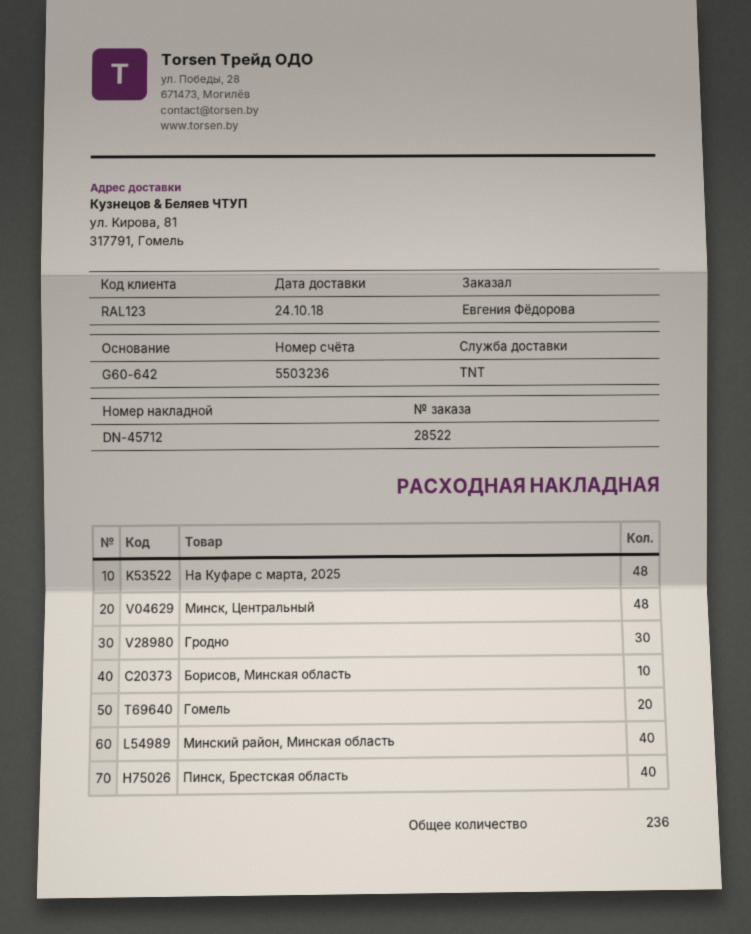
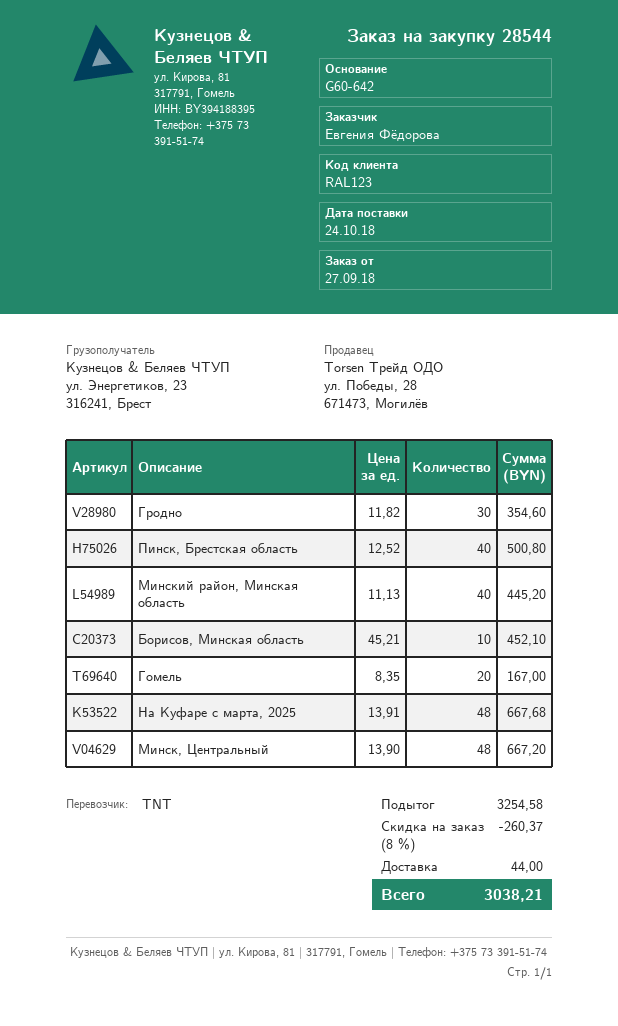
order number: 28522 -> 28544
ship to: ул. Кирова, 81, 317791, Гомель -> ул. Энергетиков, 23, 316241, Брест

